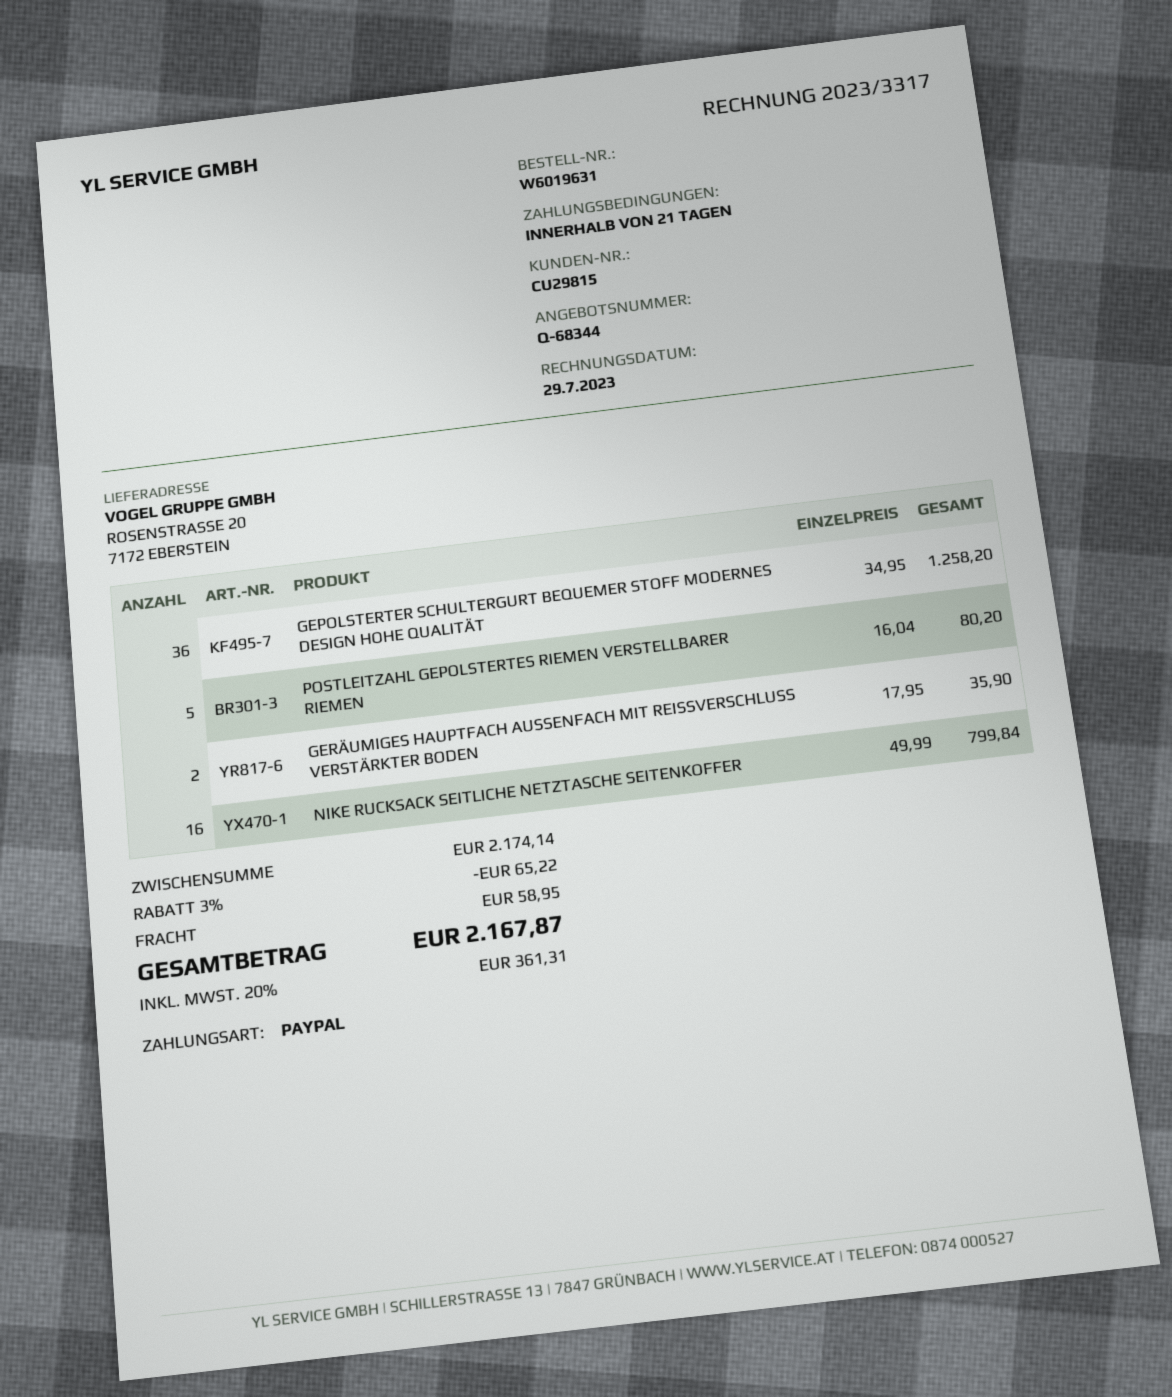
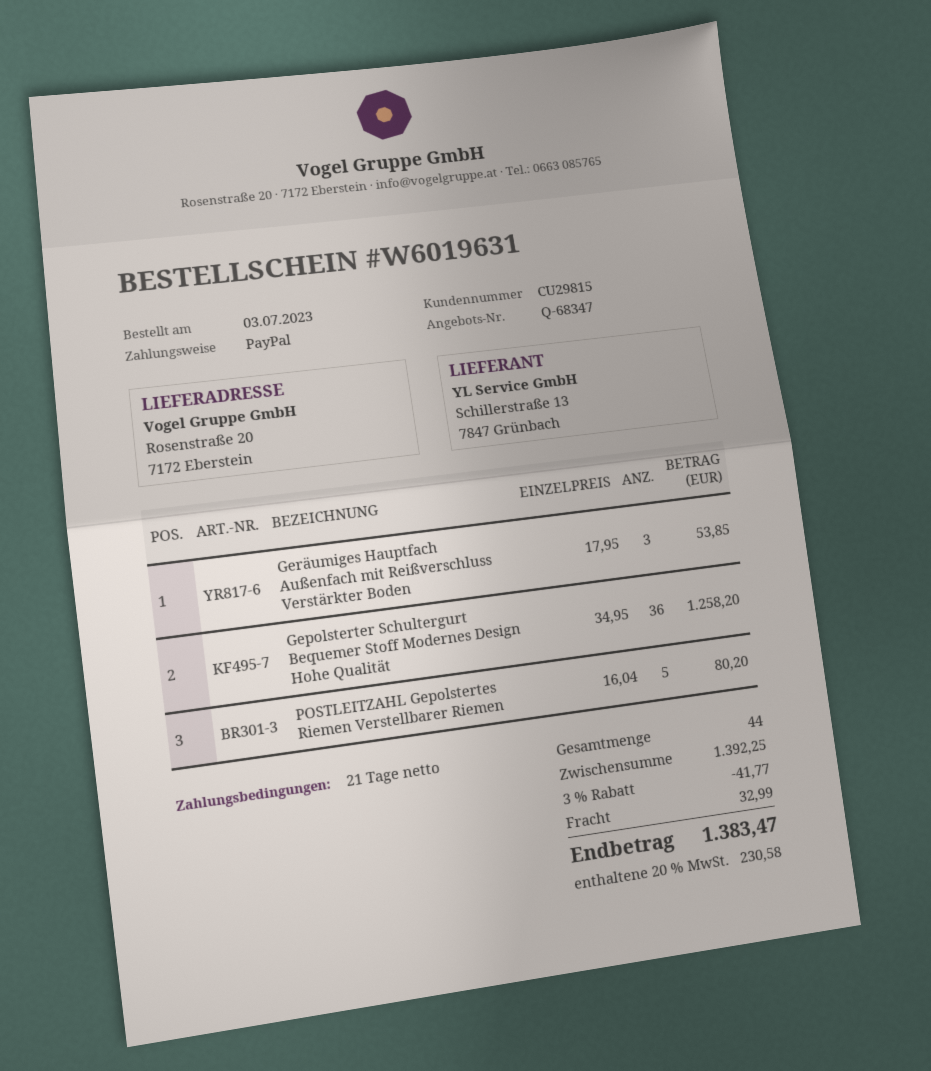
quote number: Q-68344 -> Q-68347
GERÄUMIGES HAUPTFACH AUSSENFACH MIT REISSVERSCHLUSS VERSTÄRKTER BODEN: 2 x 17.95 = 35.90 -> 3 x 17.95 = 53.85
NIKE RUCKSACK SEITLICHE NETZTASCHE SEITENKOFFER: 16 x 49.99 = 799.84 -> none
subtotal: 2174.14 -> 1392.25
discount: 3% = 65.22 -> 3% = 41.77
shipping: 58.95 -> 32.99
tax: 20% = 361.31 -> 20% = 230.58
total: 2167.87 -> 1383.47

